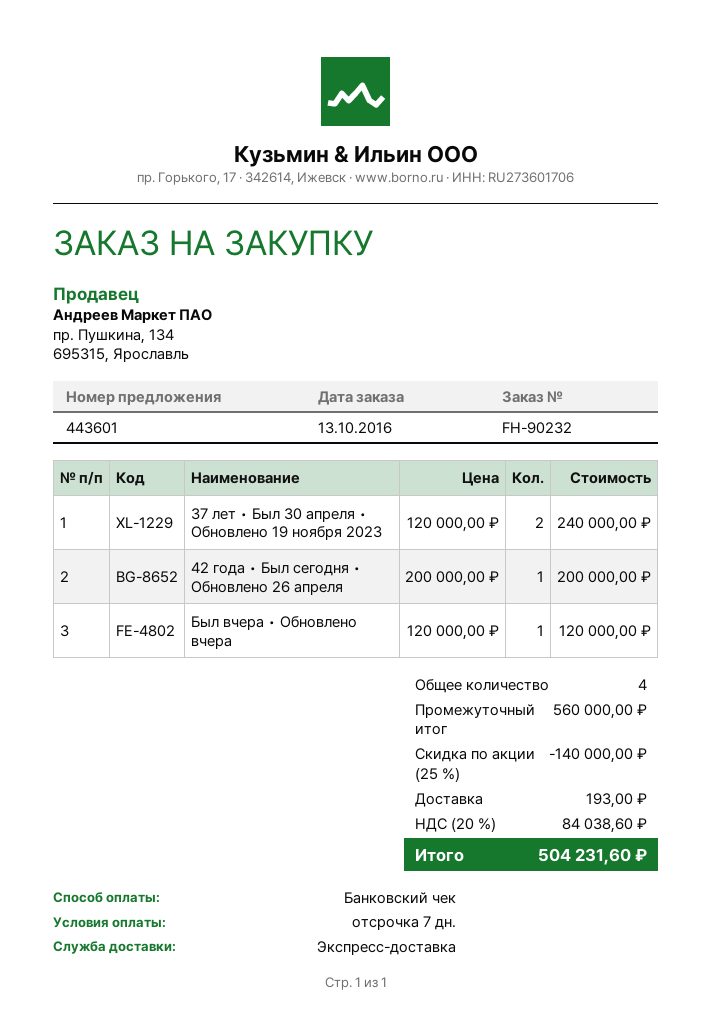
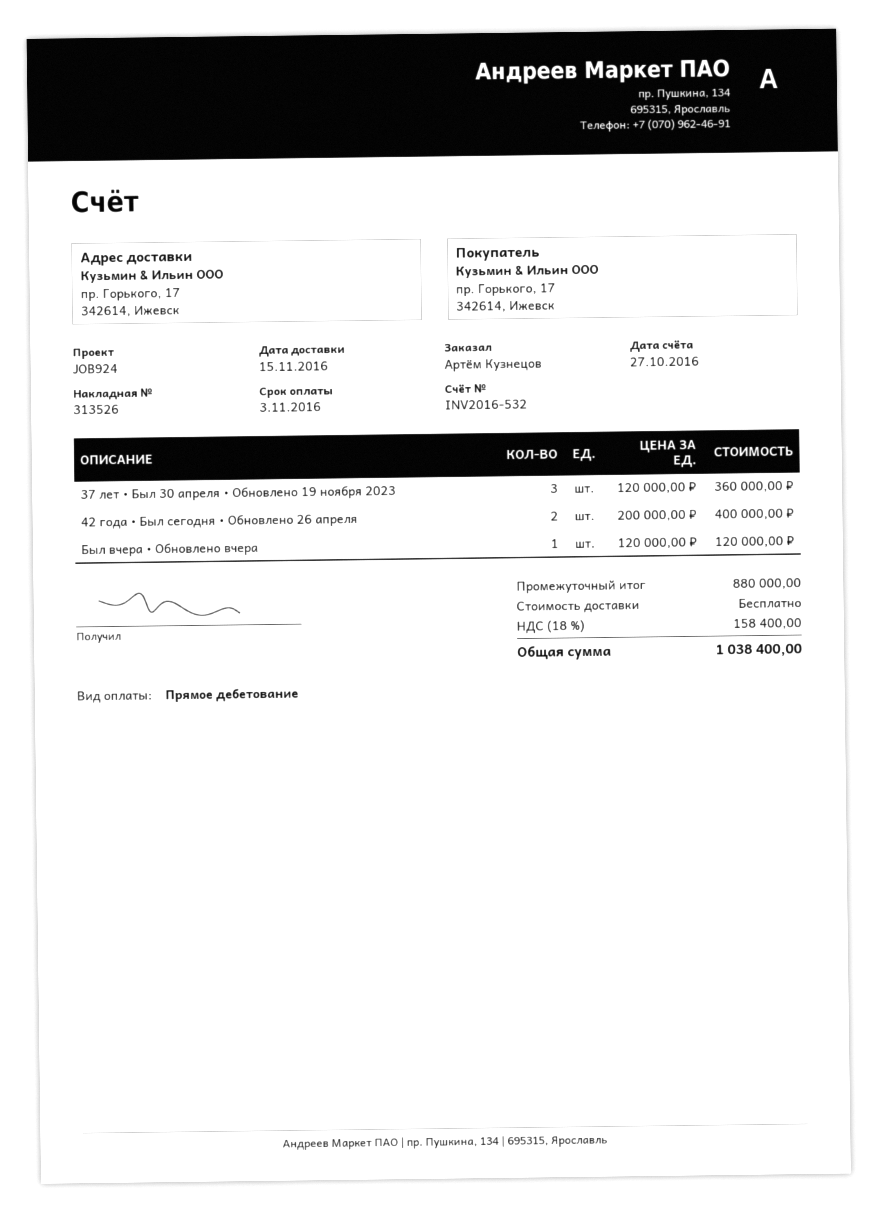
payment method: cheque -> direct debit
37 лет • Был 30 апреля • Обновлено 19 ноября 2023: 2 x 120000.00 = 240000.00 -> 3 x 120000.00 = 360000.00
42 года • Был сегодня • Обновлено 26 апреля: 1 x 200000.00 = 200000.00 -> 2 x 200000.00 = 400000.00
subtotal: 560000.00 -> 880000.00
discount: 25% = 140000.00 -> none
shipping: 193.00 -> 0.00
tax: 20% = 84038.60 -> 18% = 158400.00
total: 504231.60 -> 1038400.00

